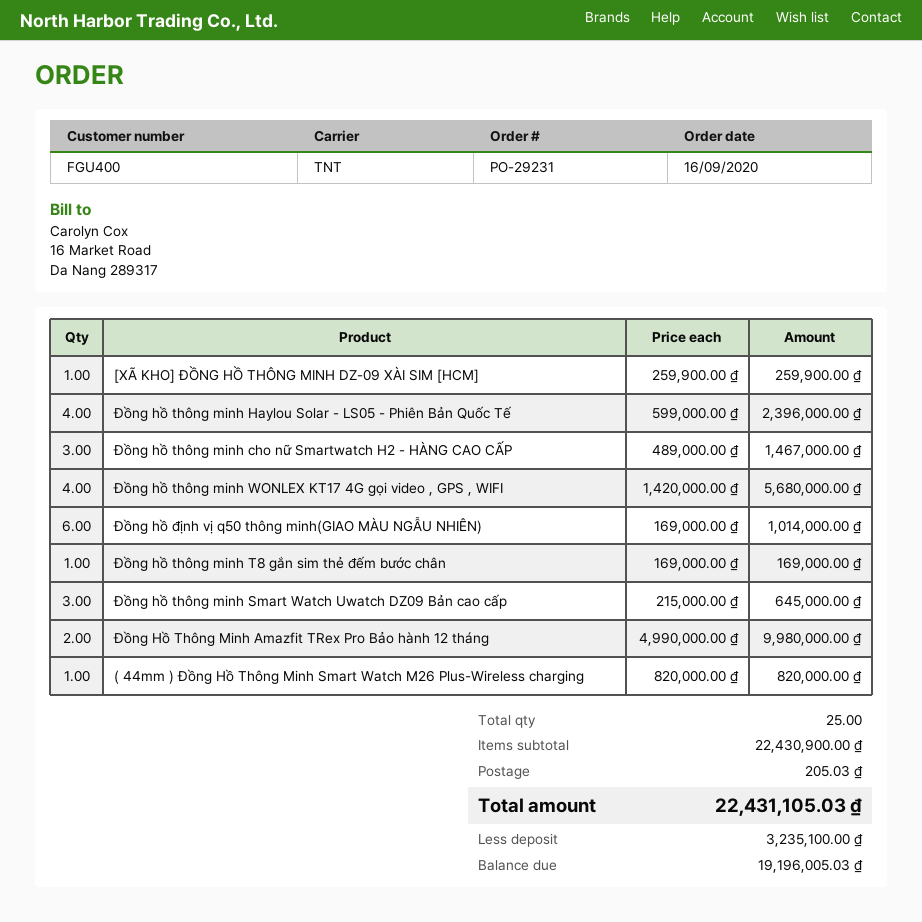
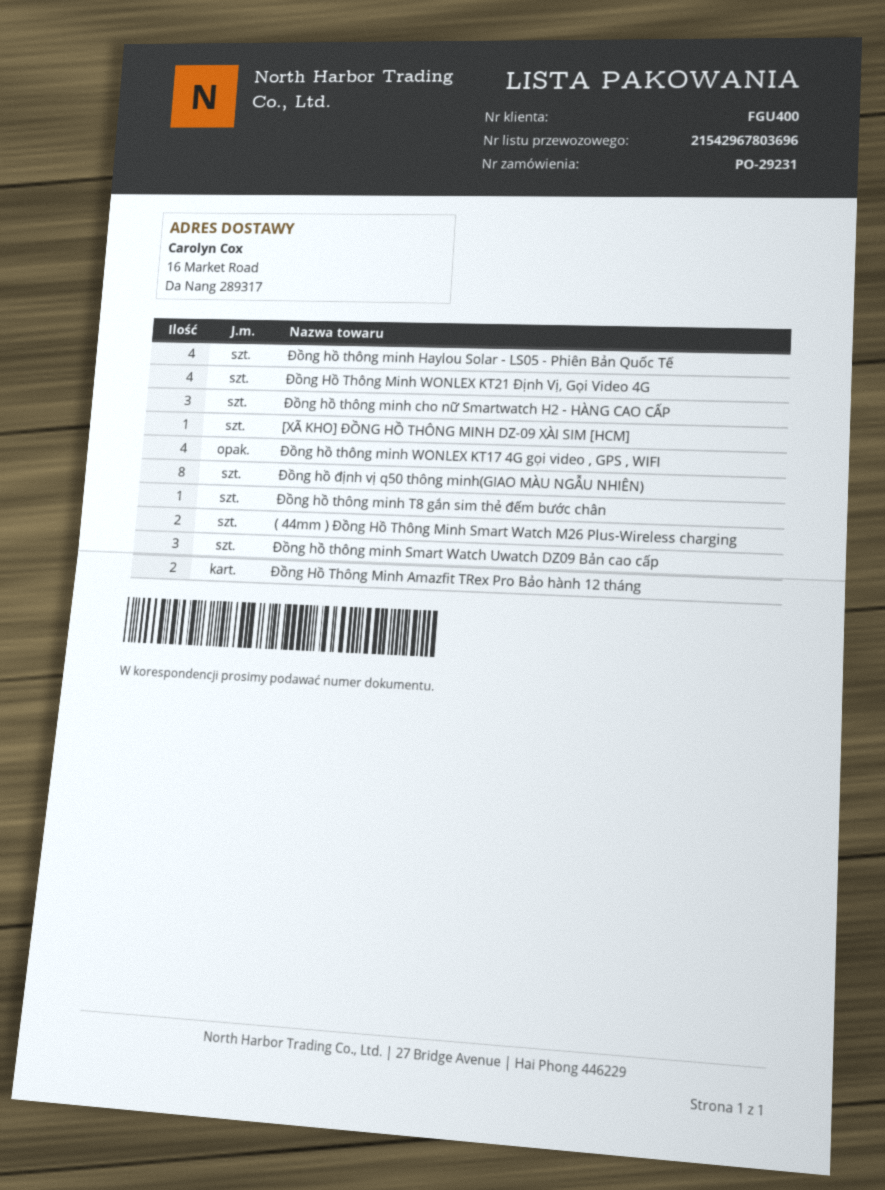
Đồng hồ định vị q50 thông minh(GIAO MÀU NGẪU NHIÊN): 6 -> 8
( 44mm ) Đồng Hồ Thông Minh Smart Watch M26 Plus-Wireless charging: 1 -> 2
Đồng Hồ Thông Minh WONLEX KT21 Định Vị, Gọi Video 4G: none -> 4

